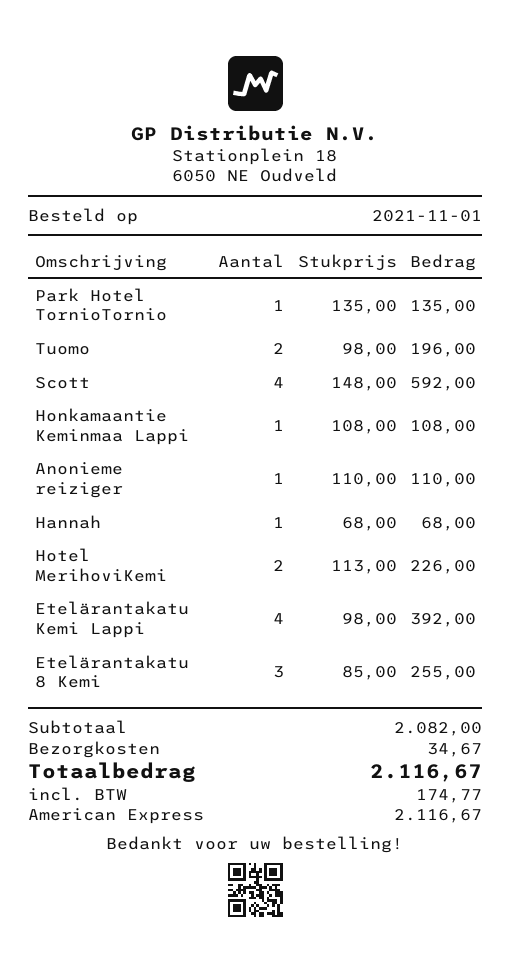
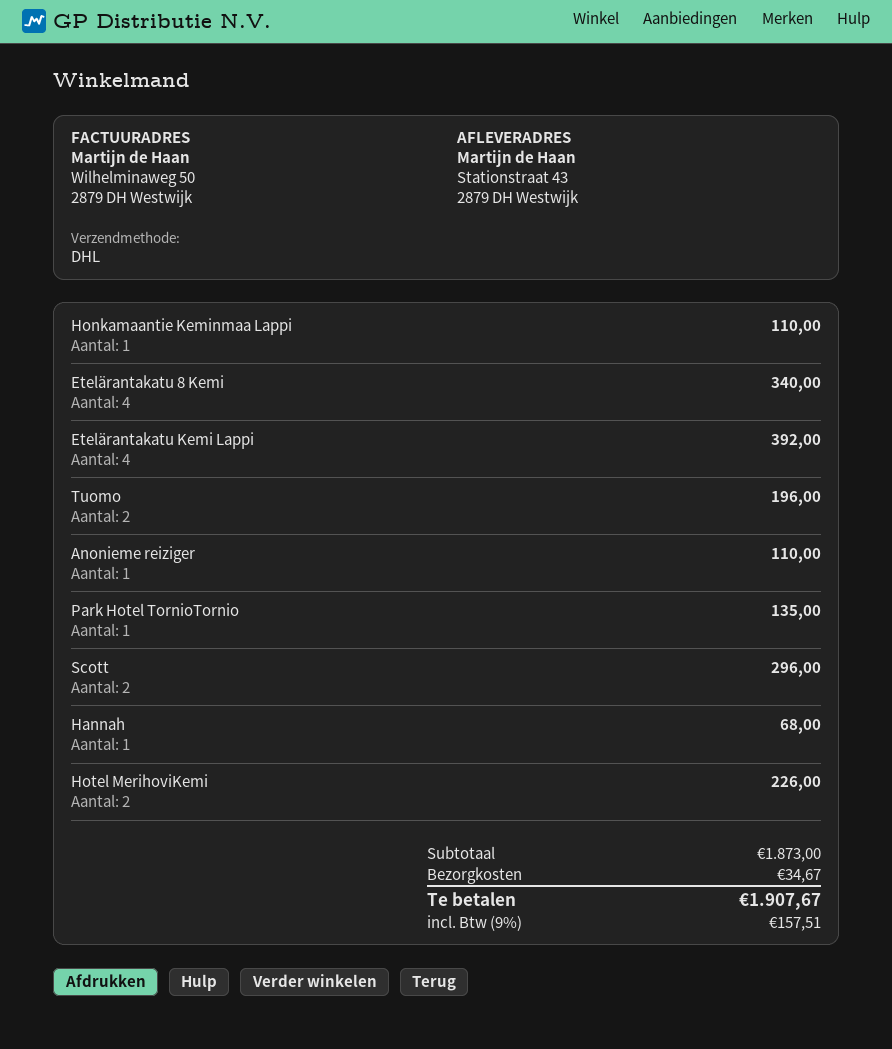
Scott: 4 for 592.00 -> 2 for 296.00
Honkamaantie Keminmaa Lappi: 1 for 108.00 -> 1 for 110.00
Etelärantakatu 8 Kemi: 3 for 255.00 -> 4 for 340.00
subtotal: 2082.00 -> 1873.00
tax: 174.77 -> 157.51
total: 2116.67 -> 1907.67

